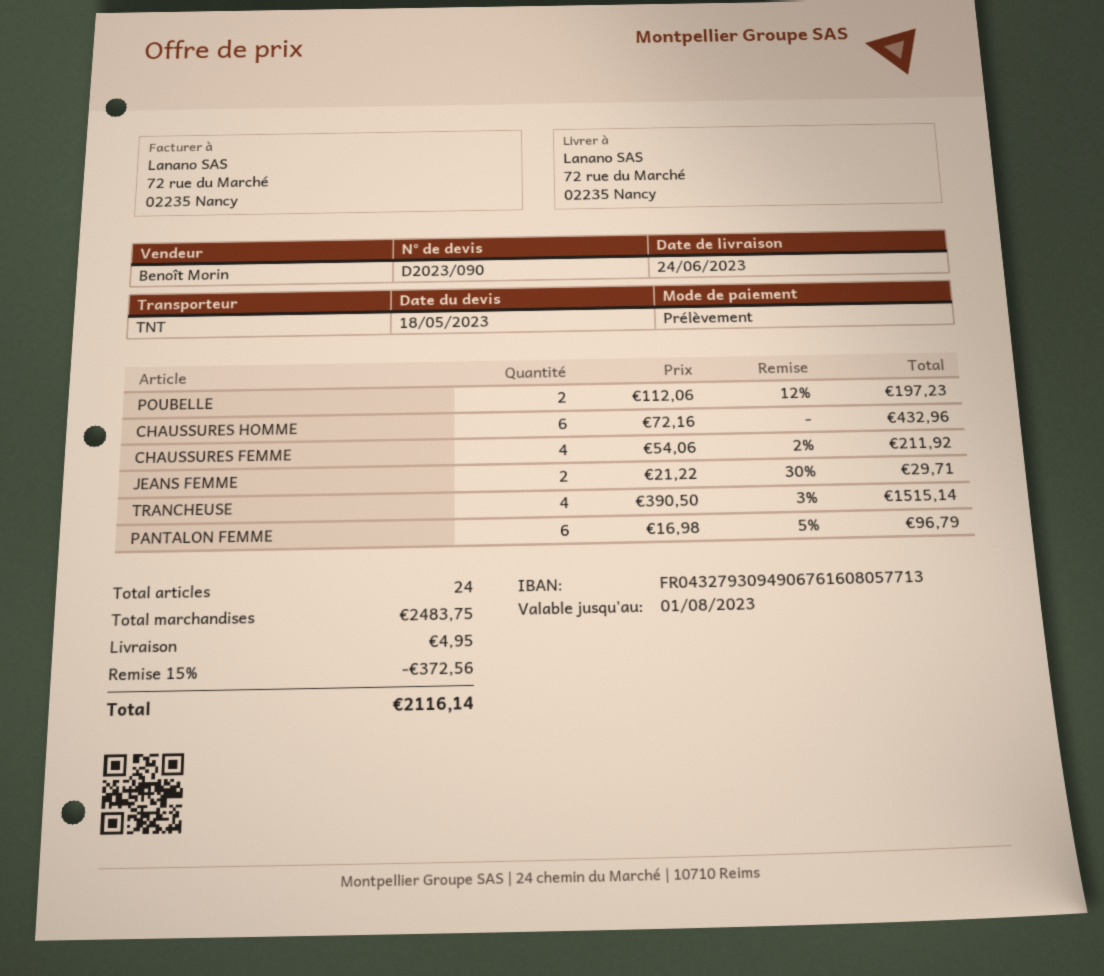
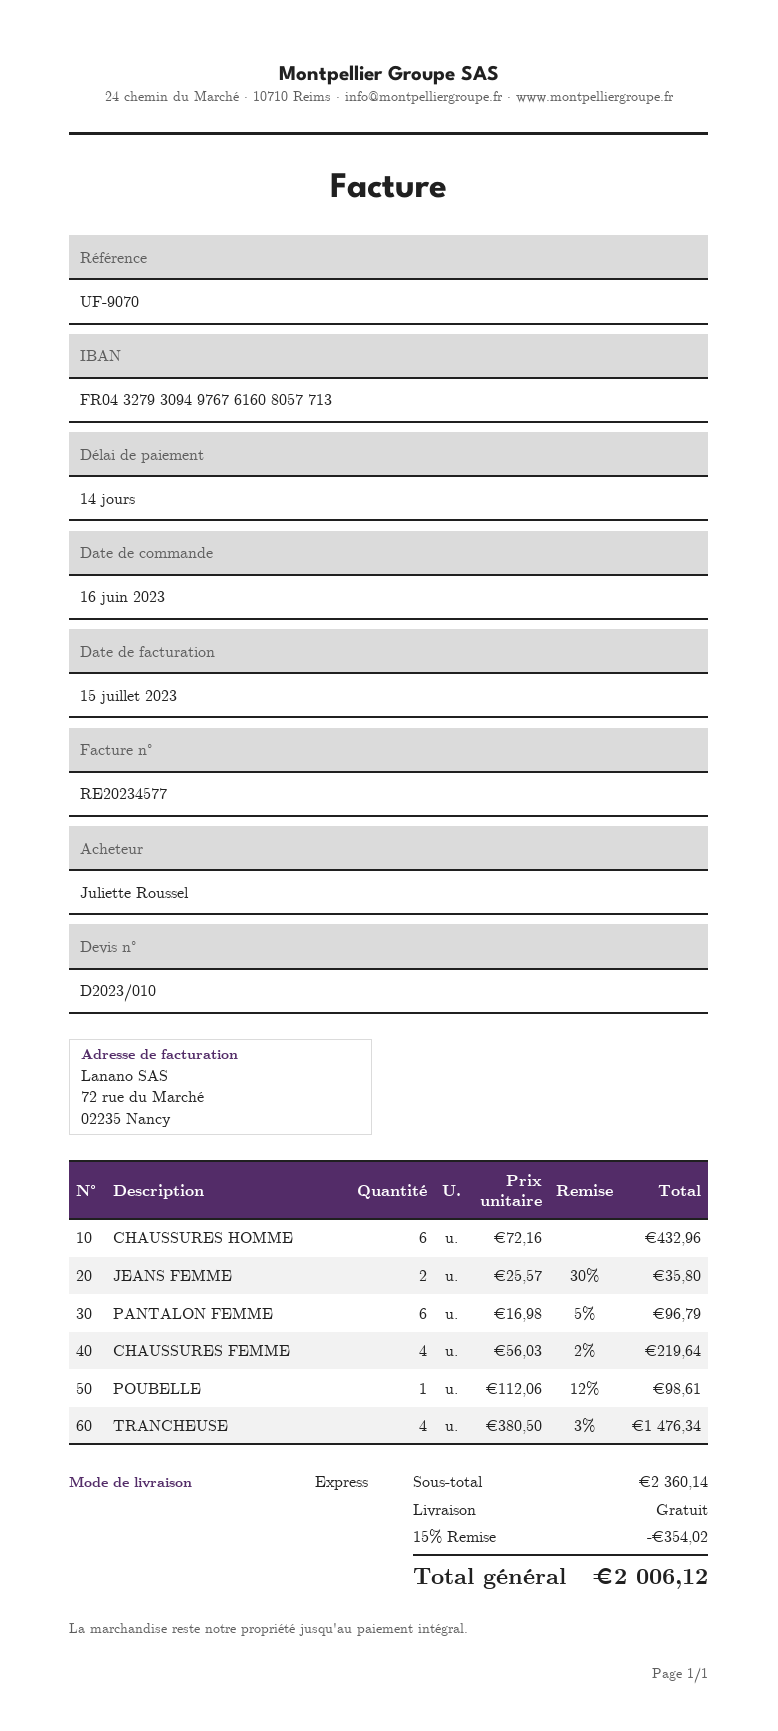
quote number: D2023/090 -> D2023/010
bank account: FR0432793094906761608057713 -> FR0432793094976761608057713
shipping method: TNT -> express
POUBELLE: 2 x 112.06 - 12% = 197.23 -> 1 x 112.06 - 12% = 98.61
CHAUSSURES FEMME: 4 x 54.06 - 2% = 211.92 -> 4 x 56.03 - 2% = 219.64
JEANS FEMME: 2 x 21.22 - 30% = 29.71 -> 2 x 25.57 - 30% = 35.80
TRANCHEUSE: 4 x 390.50 - 3% = 1515.14 -> 4 x 380.50 - 3% = 1476.34
subtotal: 2483.75 -> 2360.14
discount: 15% = 372.56 -> 15% = 354.02
shipping: 4.95 -> 0.00
total: 2116.14 -> 2006.12

